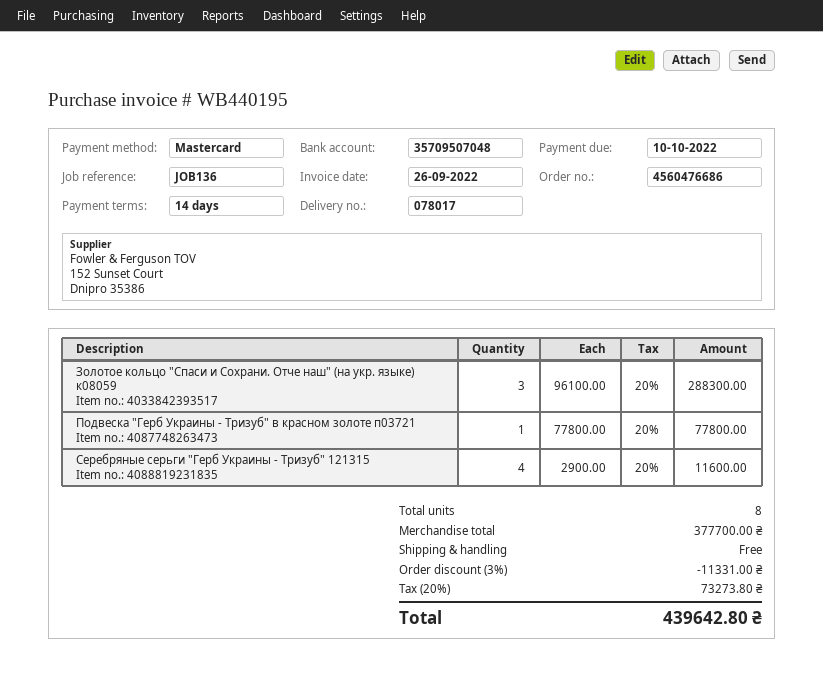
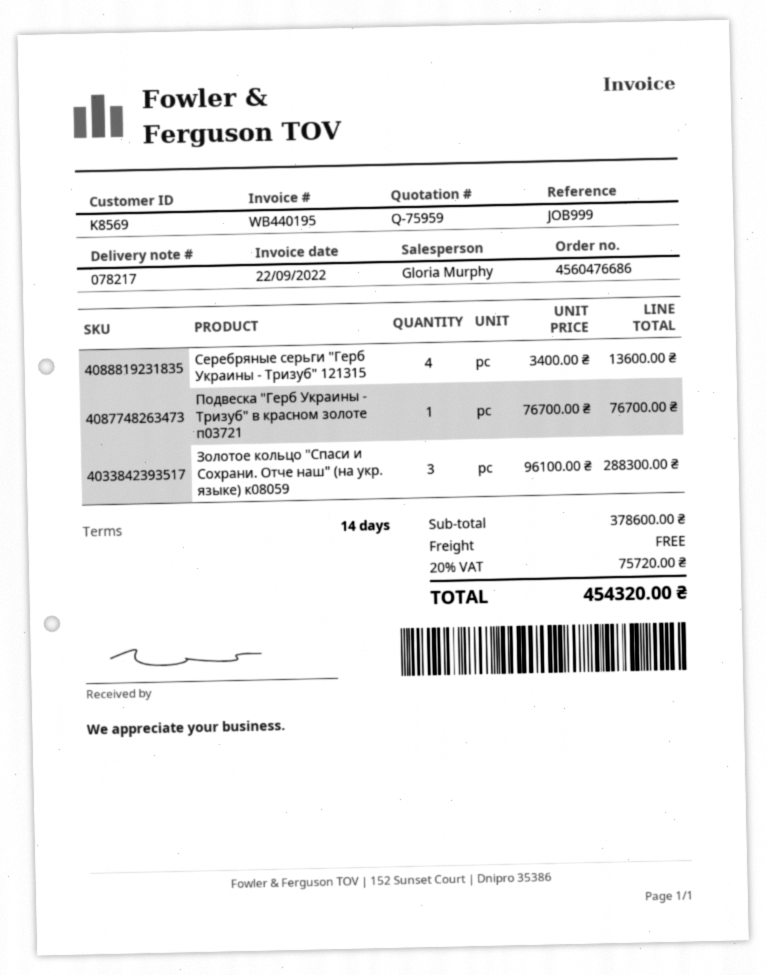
delivery note number: 078017 -> 078217
invoice date: 2022-09-26 -> 2022-09-22
reference: JOB136 -> JOB999
Подвеска "Герб Украины - Тризуб" в красном золоте п03721: 1 x 77800.00 = 77800.00 -> 1 x 76700.00 = 76700.00
Серебряные серьги "Герб Украины - Тризуб" 121315: 4 x 2900.00 = 11600.00 -> 4 x 3400.00 = 13600.00
subtotal: 377700.00 -> 378600.00
discount: 3% = 11331.00 -> none
tax: 20% = 73273.80 -> 20% = 75720.00
total: 439642.80 -> 454320.00

